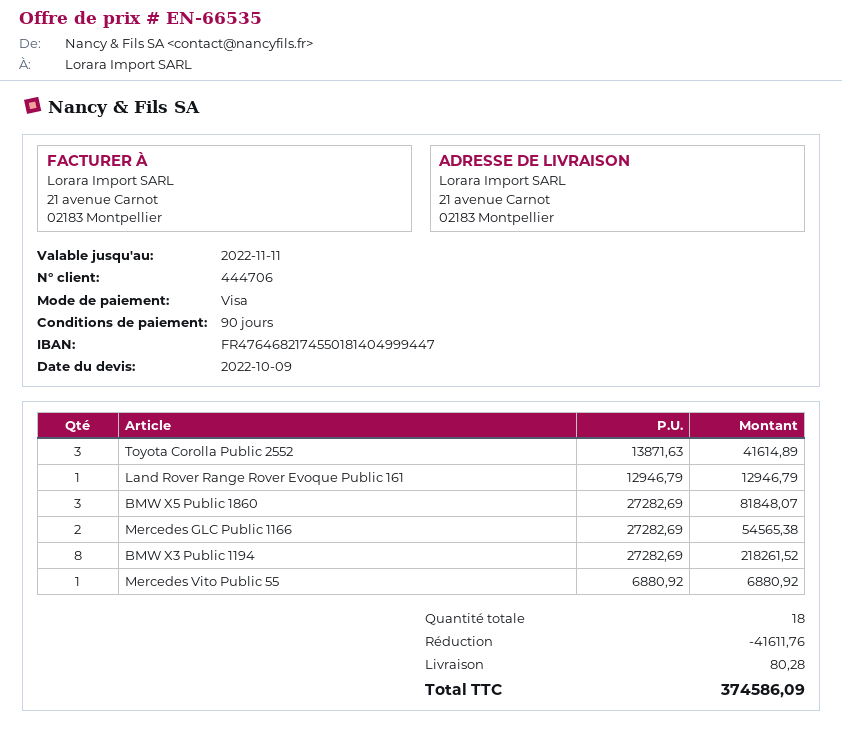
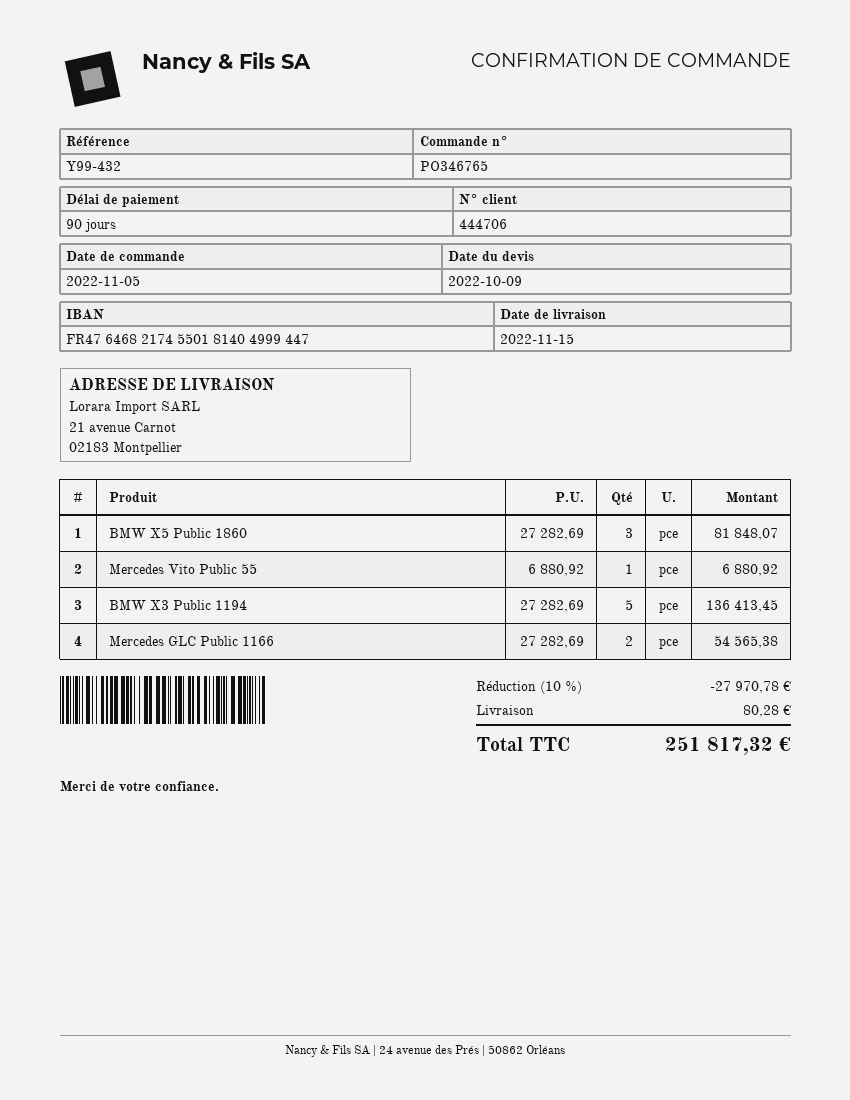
Toyota Corolla Public 2552: 3 x 13871.63 = 41614.89 -> none
Land Rover Range Rover Evoque Public 161: 1 x 12946.79 = 12946.79 -> none
BMW X3 Public 1194: 8 x 27282.69 = 218261.52 -> 5 x 27282.69 = 136413.45
discount: 41611.76 -> 27970.78
total: 374586.09 -> 251817.32

